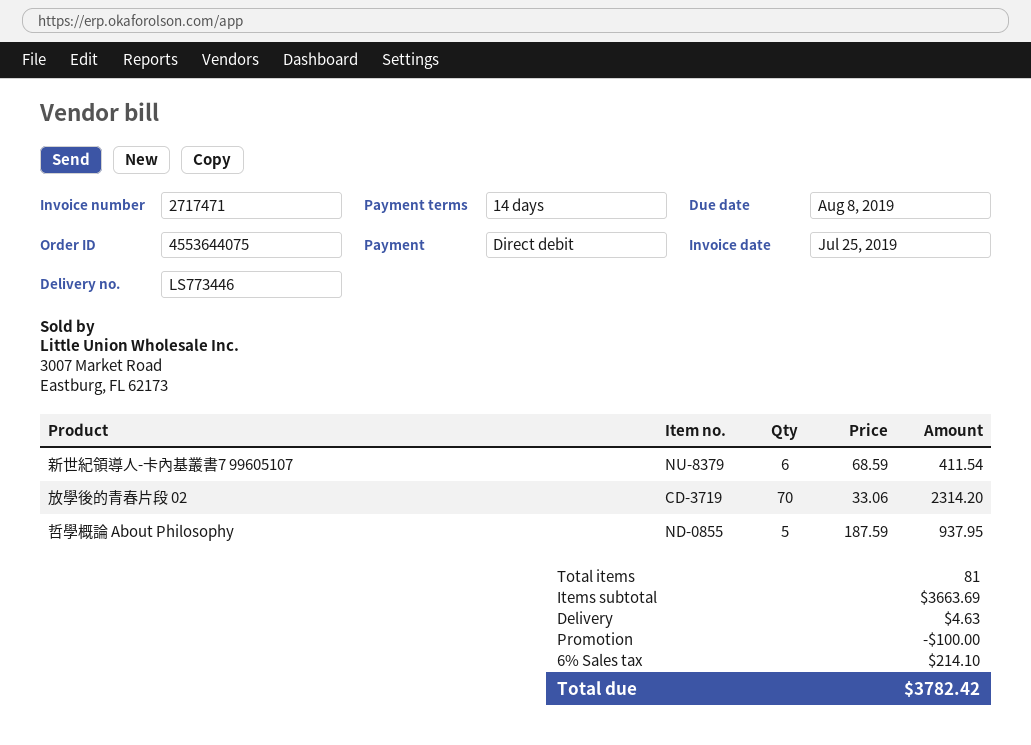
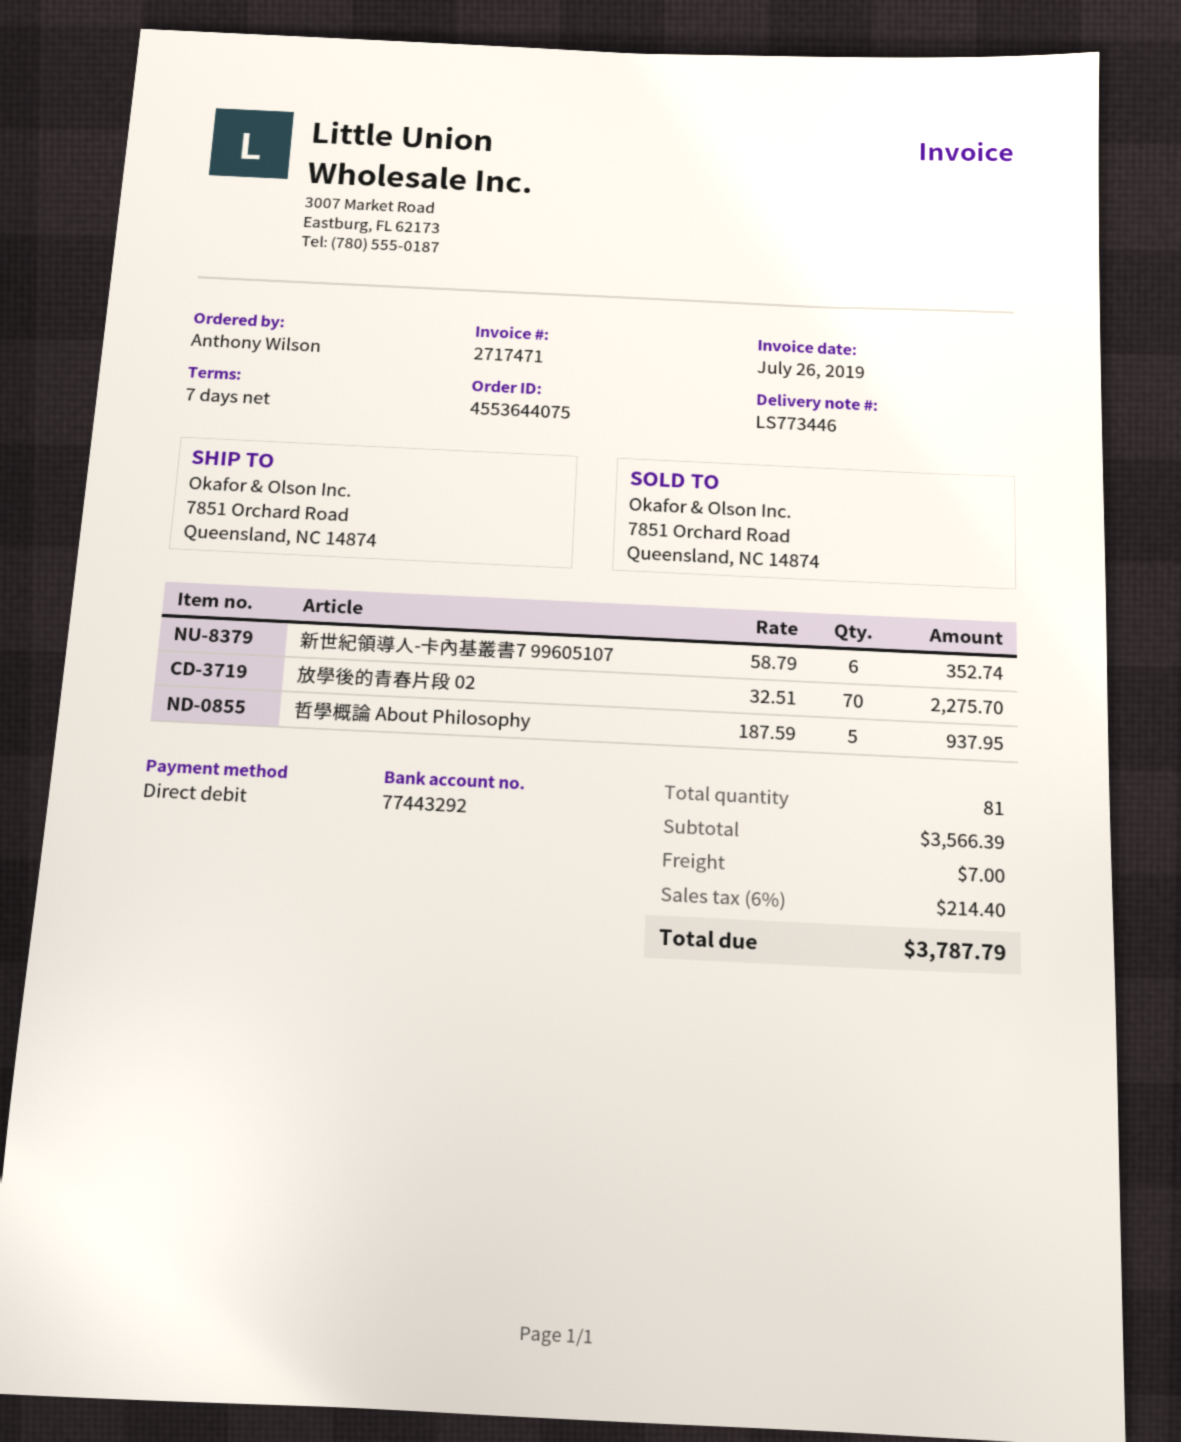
invoice date: 2019-07-25 -> 2019-07-26
payment terms: 14 days -> 7 days
新世紀領導人-卡內基叢書7 99605107: 6 x 68.59 = 411.54 -> 6 x 58.79 = 352.74
放學後的青春片段 02: 70 x 33.06 = 2314.20 -> 70 x 32.51 = 2275.70
subtotal: 3663.69 -> 3566.39
discount: 100.00 -> none
shipping: 4.63 -> 7.00
tax: 6% = 214.10 -> 6% = 214.40
total: 3782.42 -> 3787.79

